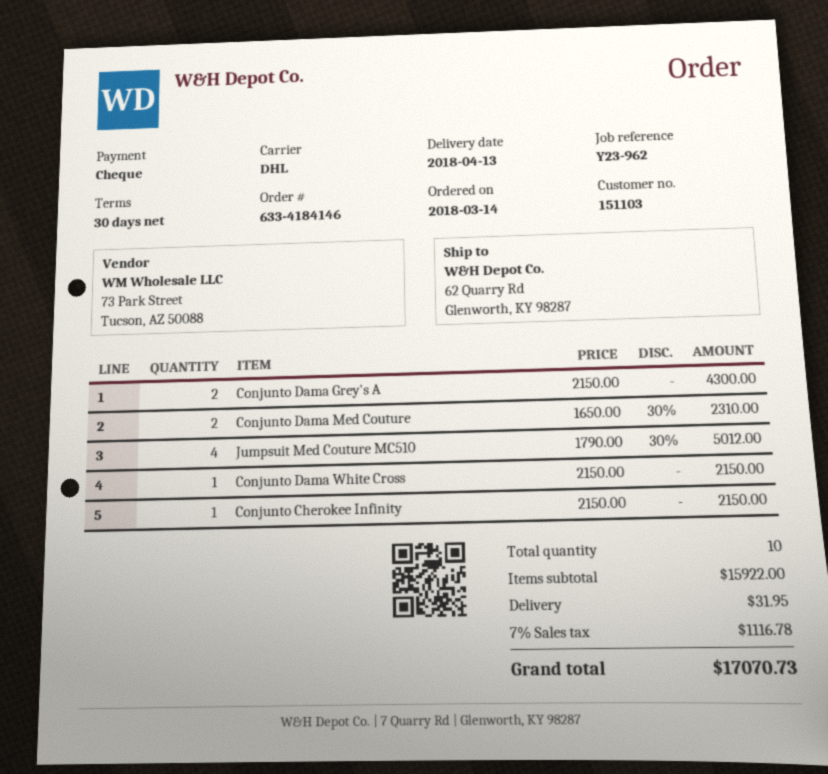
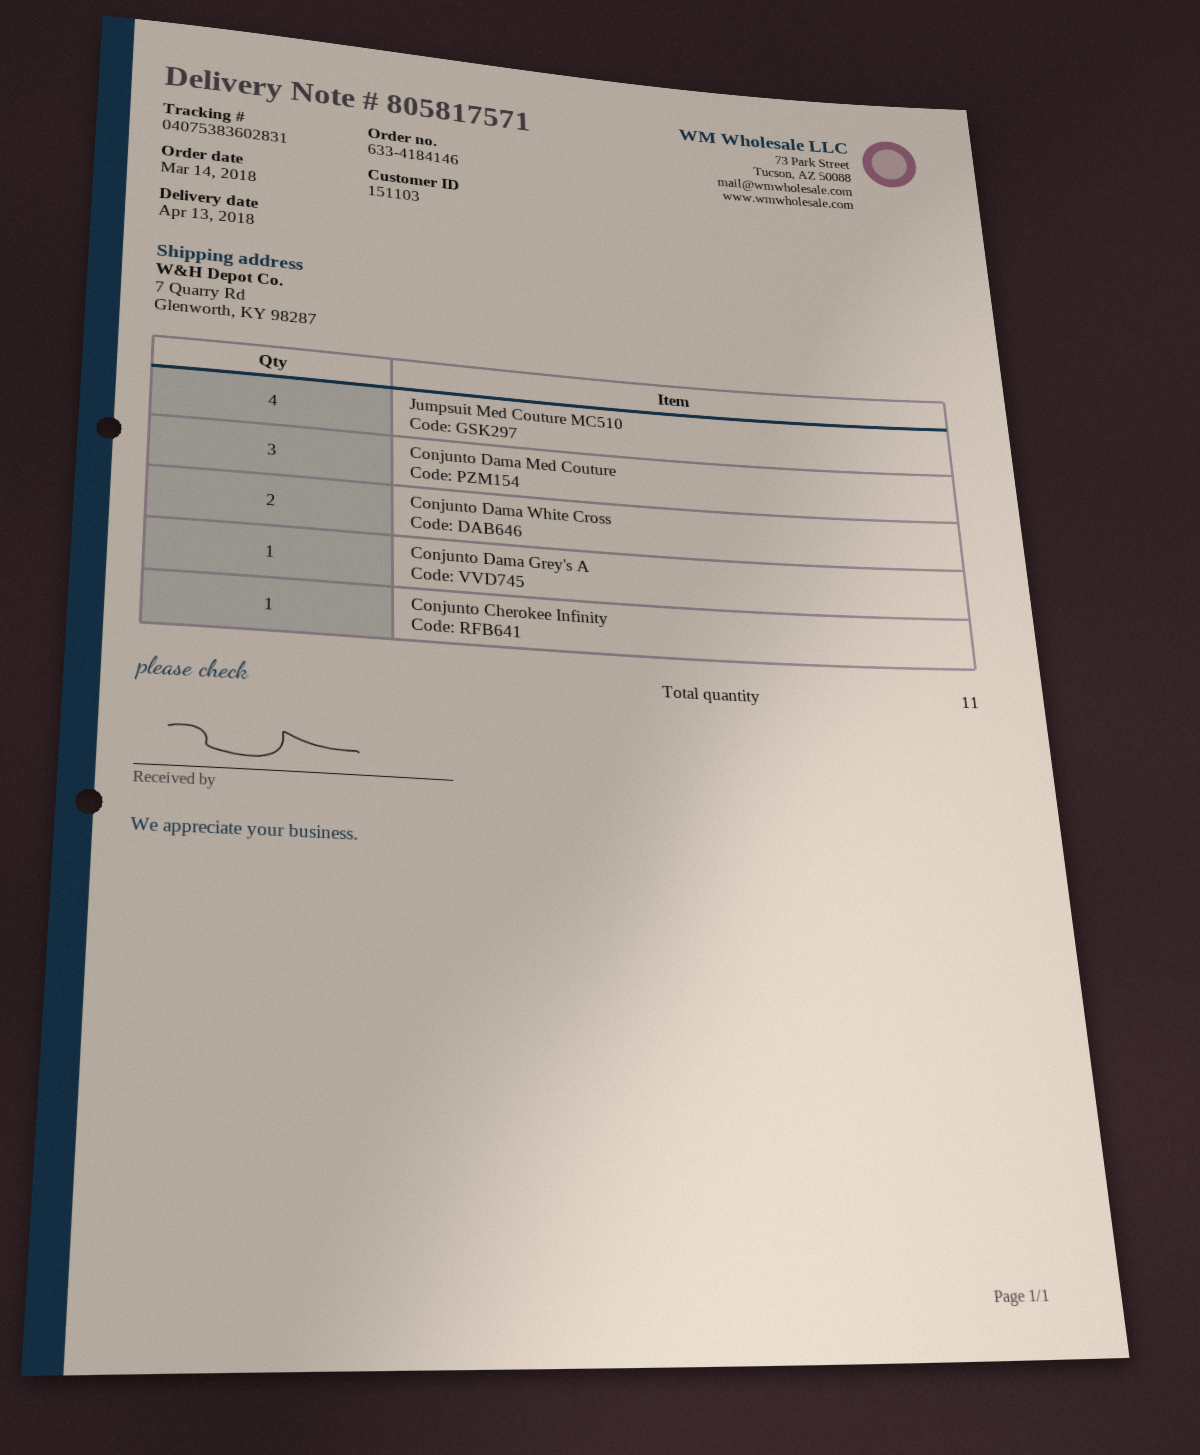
ship to: 62 Quarry Rd, Glenworth, KY 98287 -> 7 Quarry Rd, Glenworth, KY 98287
Conjunto Dama Grey's A: 2 -> 1
Conjunto Dama Med Couture: 2 -> 3
Conjunto Dama White Cross: 1 -> 2
total quantity: 10 -> 11

